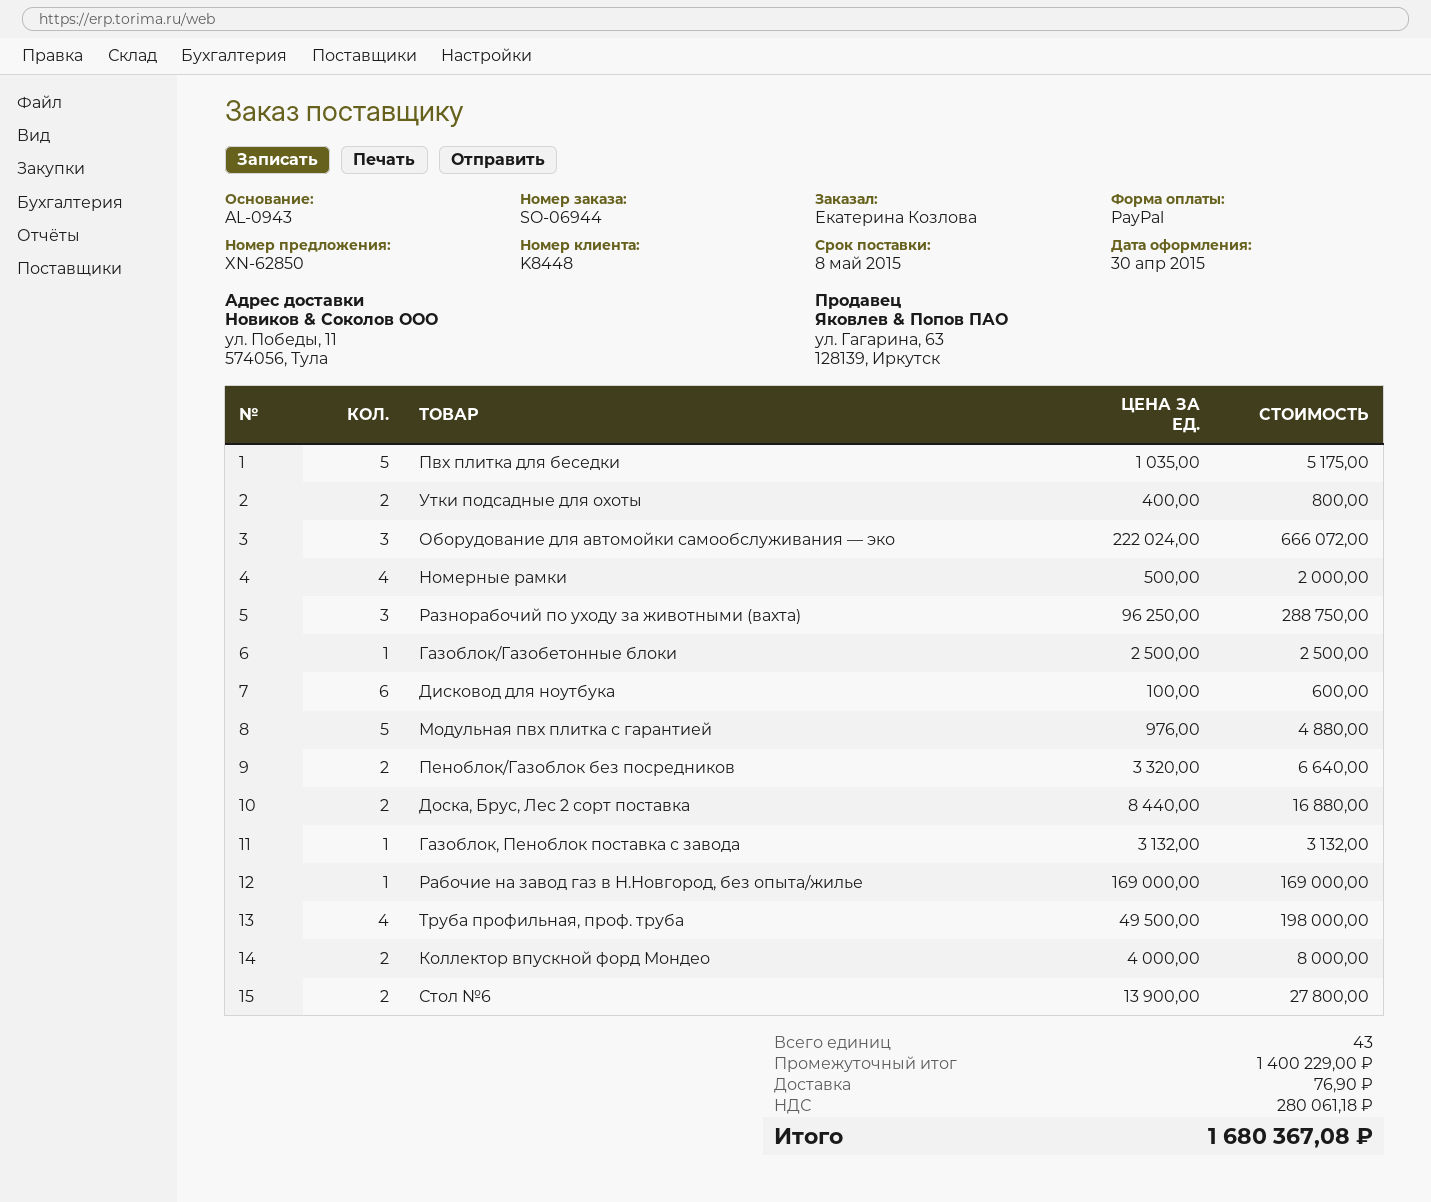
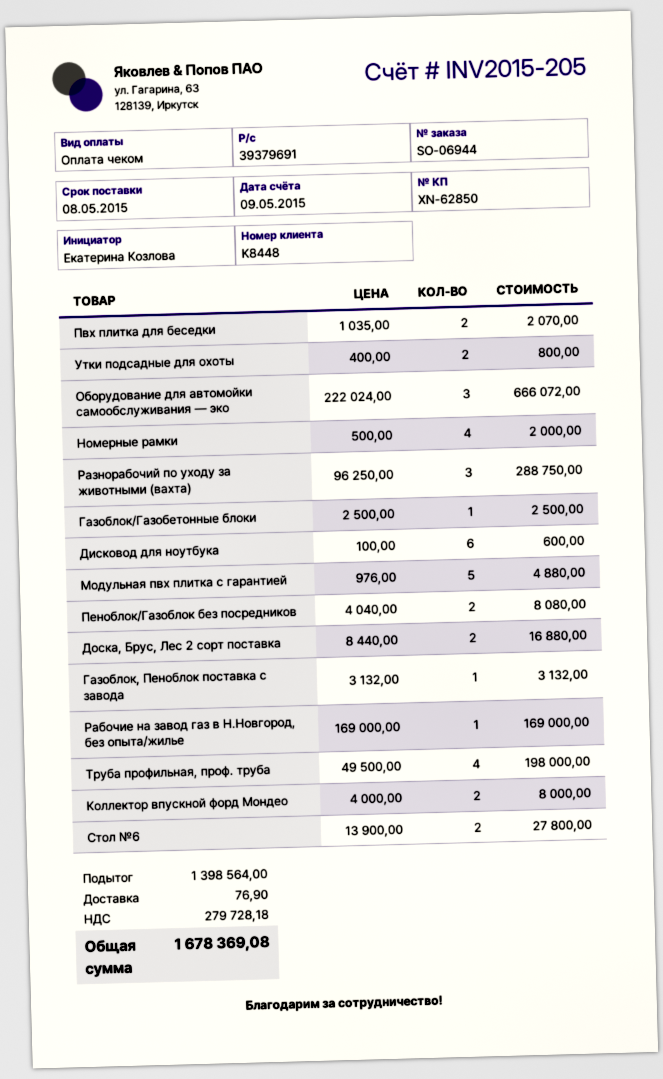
payment method: PayPal -> cheque
Пвх плитка для беседки: 5 x 1035.00 = 5175.00 -> 2 x 1035.00 = 2070.00
Пеноблок/Газоблок без посредников: 2 x 3320.00 = 6640.00 -> 2 x 4040.00 = 8080.00
subtotal: 1400229.00 -> 1398564.00
tax: 280061.18 -> 279728.18
total: 1680367.08 -> 1678369.08

